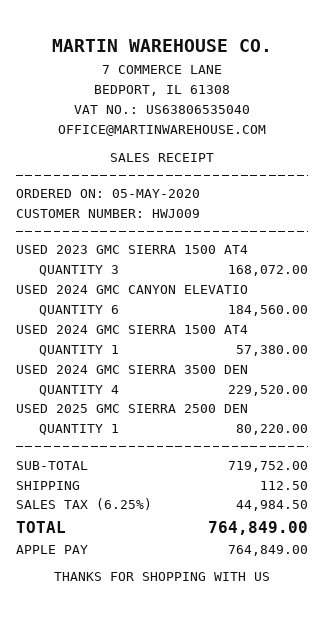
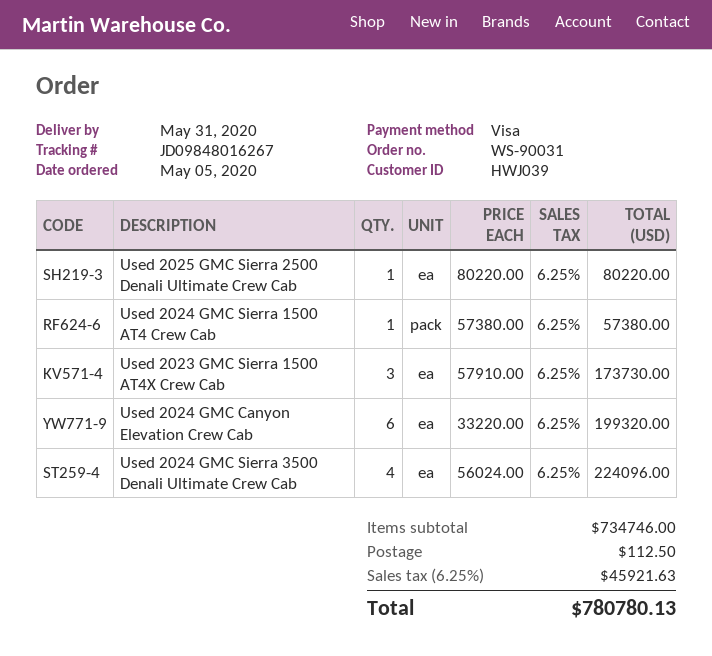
customer number: HWJ009 -> HWJ039
payment method: Apple Pay -> Visa
USED 2023 GMC SIERRA 1500 AT4: 3 for 168072.00 -> 3 for 173730.00
USED 2024 GMC CANYON ELEVATIO: 6 for 184560.00 -> 6 for 199320.00
USED 2024 GMC SIERRA 3500 DEN: 4 for 229520.00 -> 4 for 224096.00
subtotal: 719752.00 -> 734746.00
tax: 6.25% = 44984.50 -> 6.25% = 45921.63
total: 764849.00 -> 780780.13

